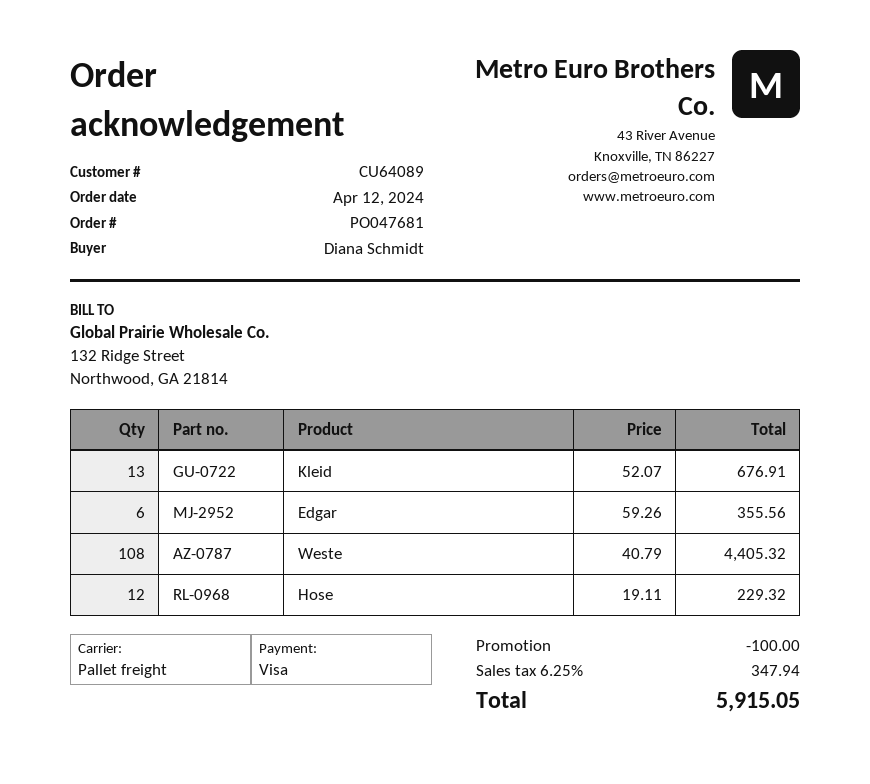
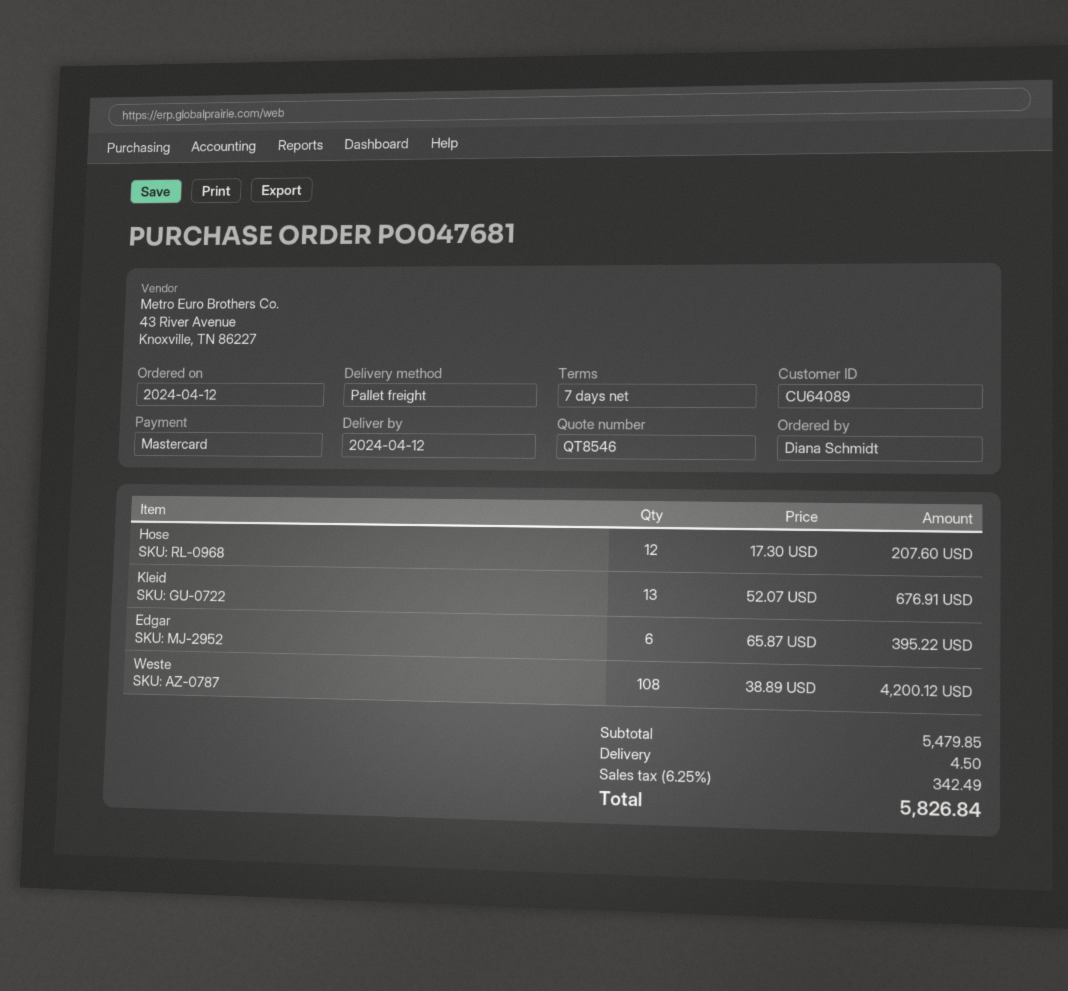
payment method: Visa -> Mastercard
Edgar: 6 x 59.26 = 355.56 -> 6 x 65.87 = 395.22
Weste: 108 x 40.79 = 4405.32 -> 108 x 38.89 = 4200.12
Hose: 12 x 19.11 = 229.32 -> 12 x 17.30 = 207.60
discount: 100.00 -> none
shipping: none -> 4.50
tax: 6.25% = 347.94 -> 6.25% = 342.49
total: 5915.05 -> 5826.84

